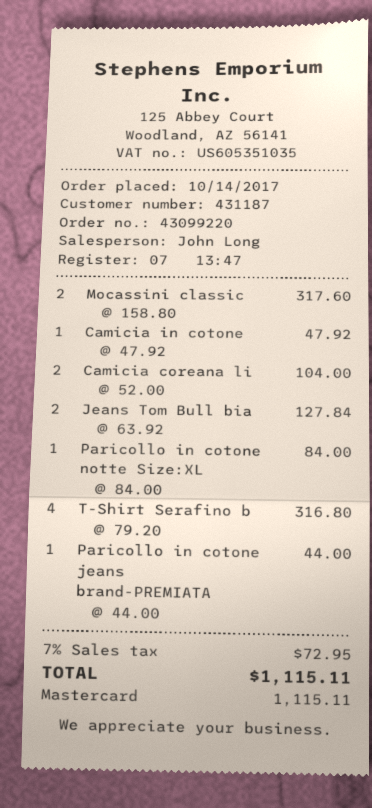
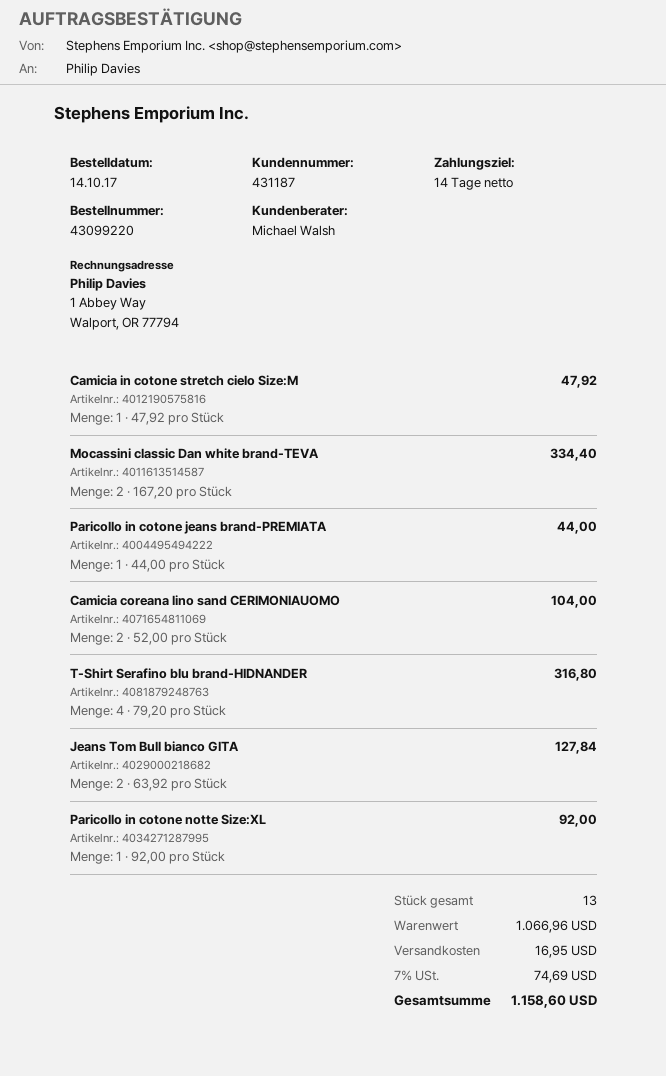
sales rep: John Long -> Michael Walsh
Mocassini classic: 2 x 158.80 = 317.60 -> 2 x 167.20 = 334.40
Paricollo in cotone notte Size:XL: 1 x 84.00 = 84.00 -> 1 x 92.00 = 92.00
shipping: none -> 16.95
tax: 7% = 72.95 -> 7% = 74.69
total: 1115.11 -> 1158.60

